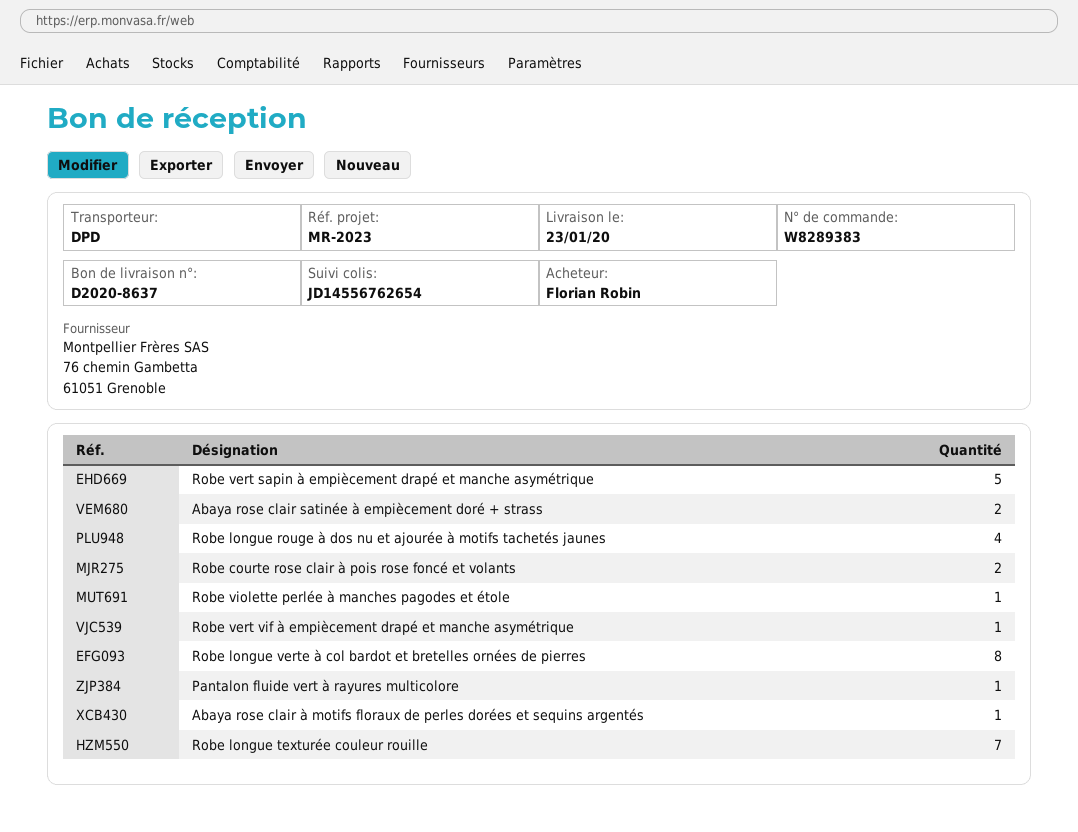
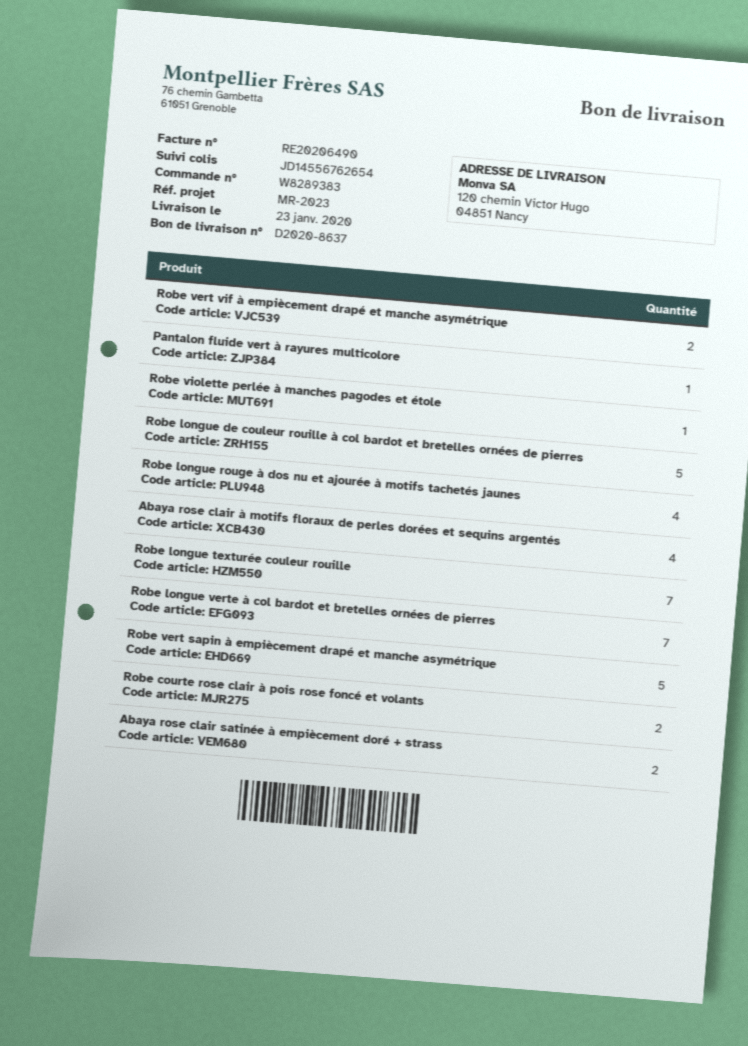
Robe vert vif à empiècement drapé et manche asymétrique: 1 -> 2
Robe longue verte à col bardot et bretelles ornées de pierres: 8 -> 7
Abaya rose clair à motifs floraux de perles dorées et sequins argentés: 1 -> 4
Robe longue de couleur rouille à col bardot et bretelles ornées de pierres: none -> 5

